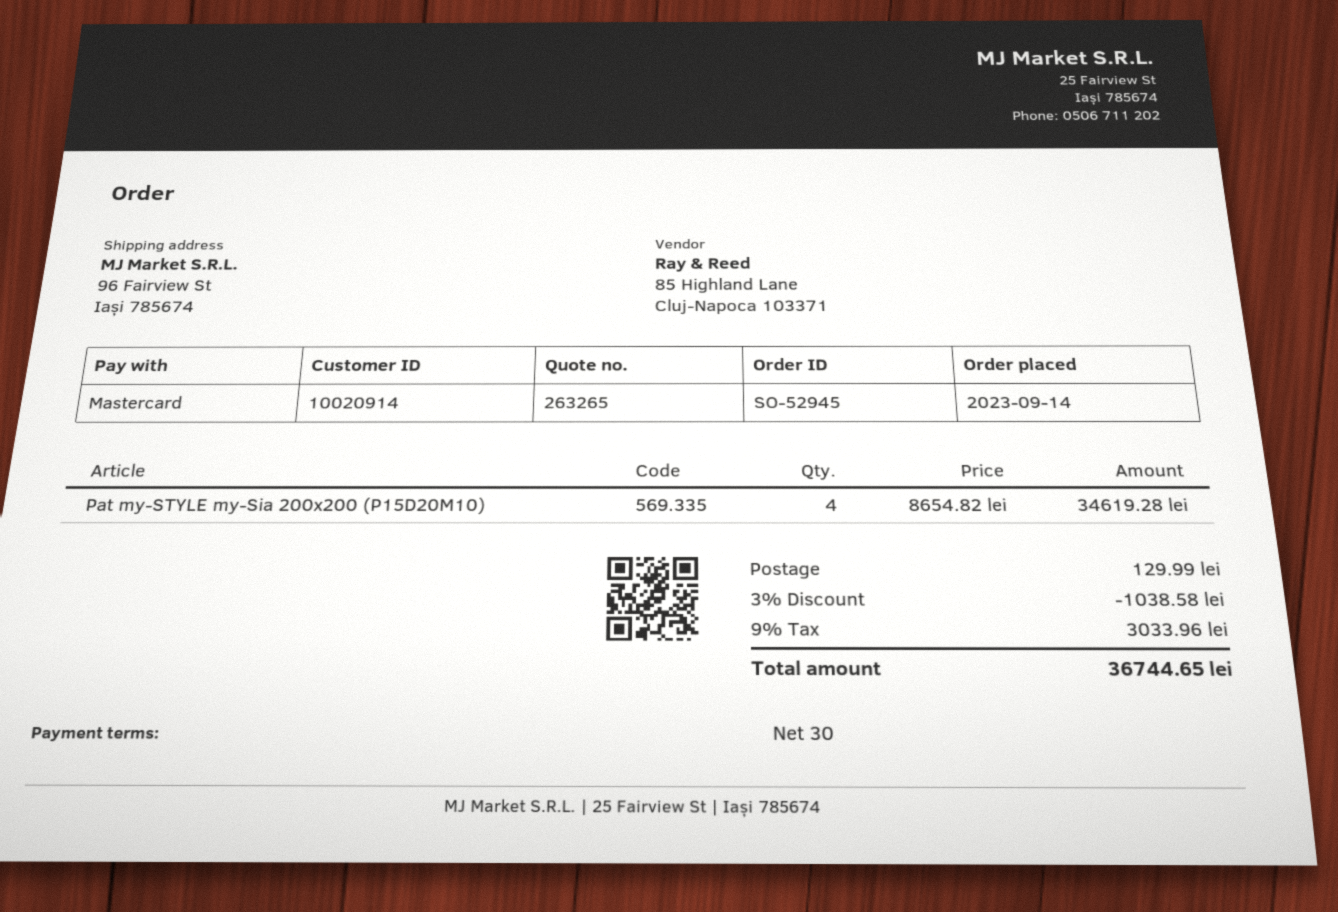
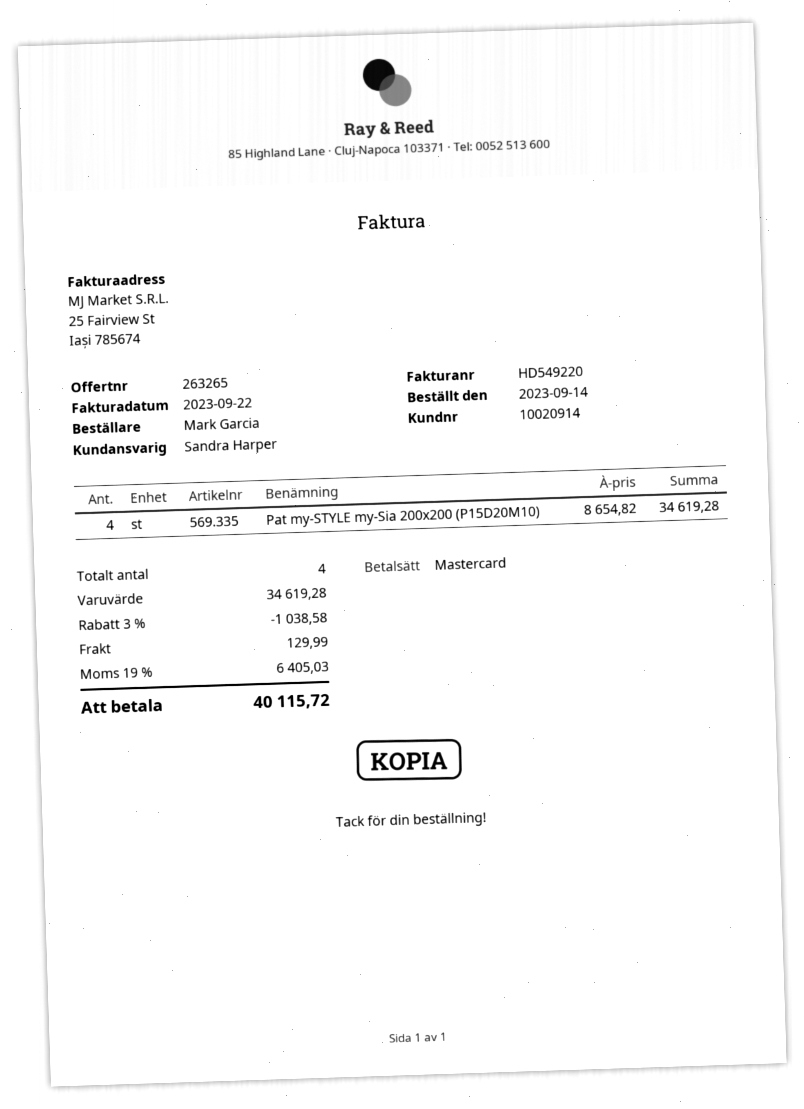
tax: 9% = 3033.96 -> 19% = 6405.03
total: 36744.65 -> 40115.72

